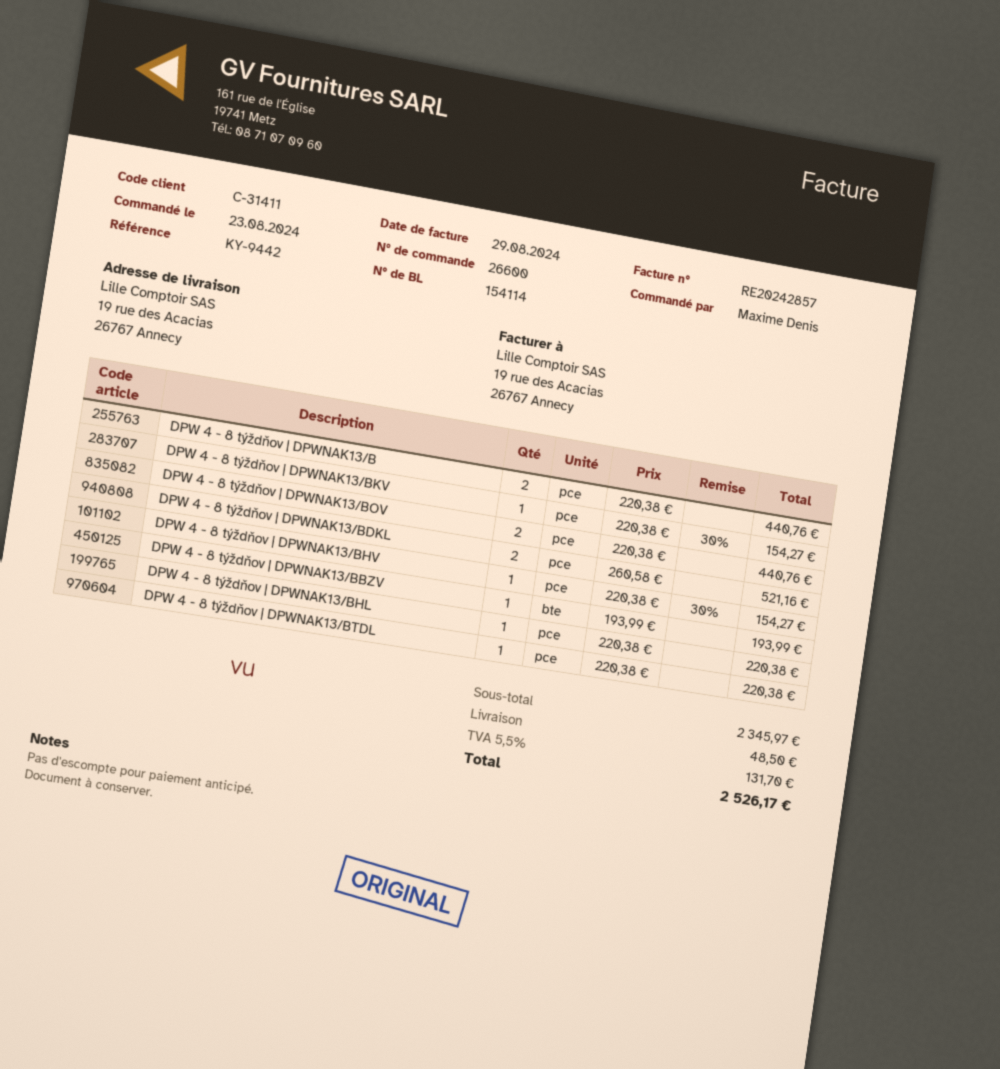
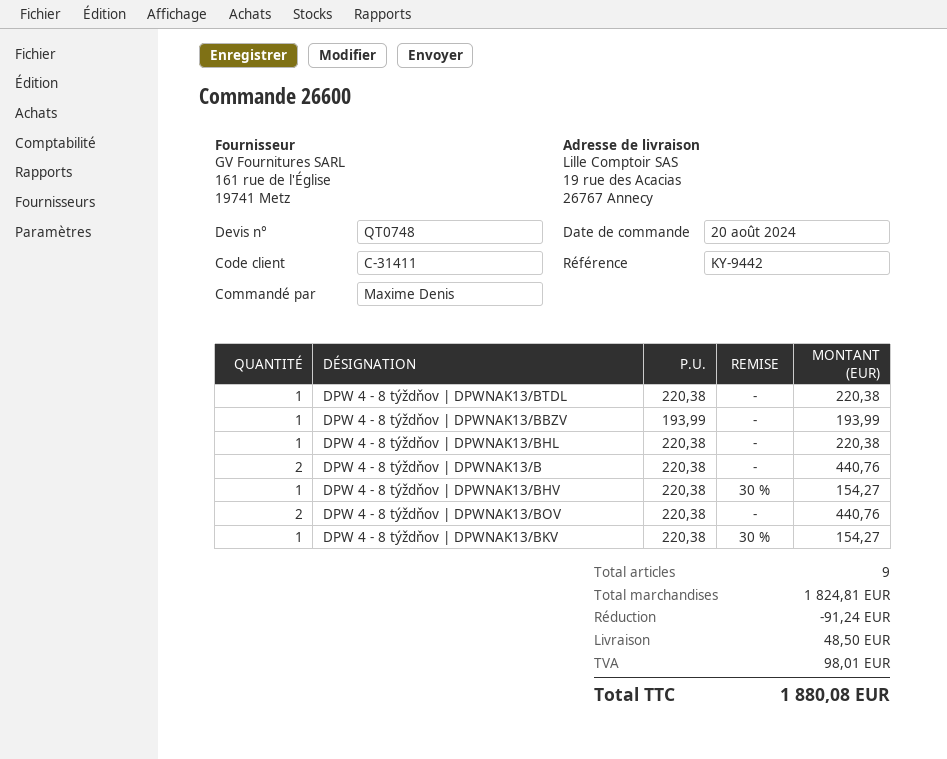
order date: 2024-08-23 -> 2024-08-20
DPW 4 - 8 týždňov | DPWNAK13/BDKL: 2 x 260.58 = 521.16 -> none
subtotal: 2345.97 -> 1824.81
discount: none -> 91.24
tax: 131.70 -> 98.01
total: 2526.17 -> 1880.08

